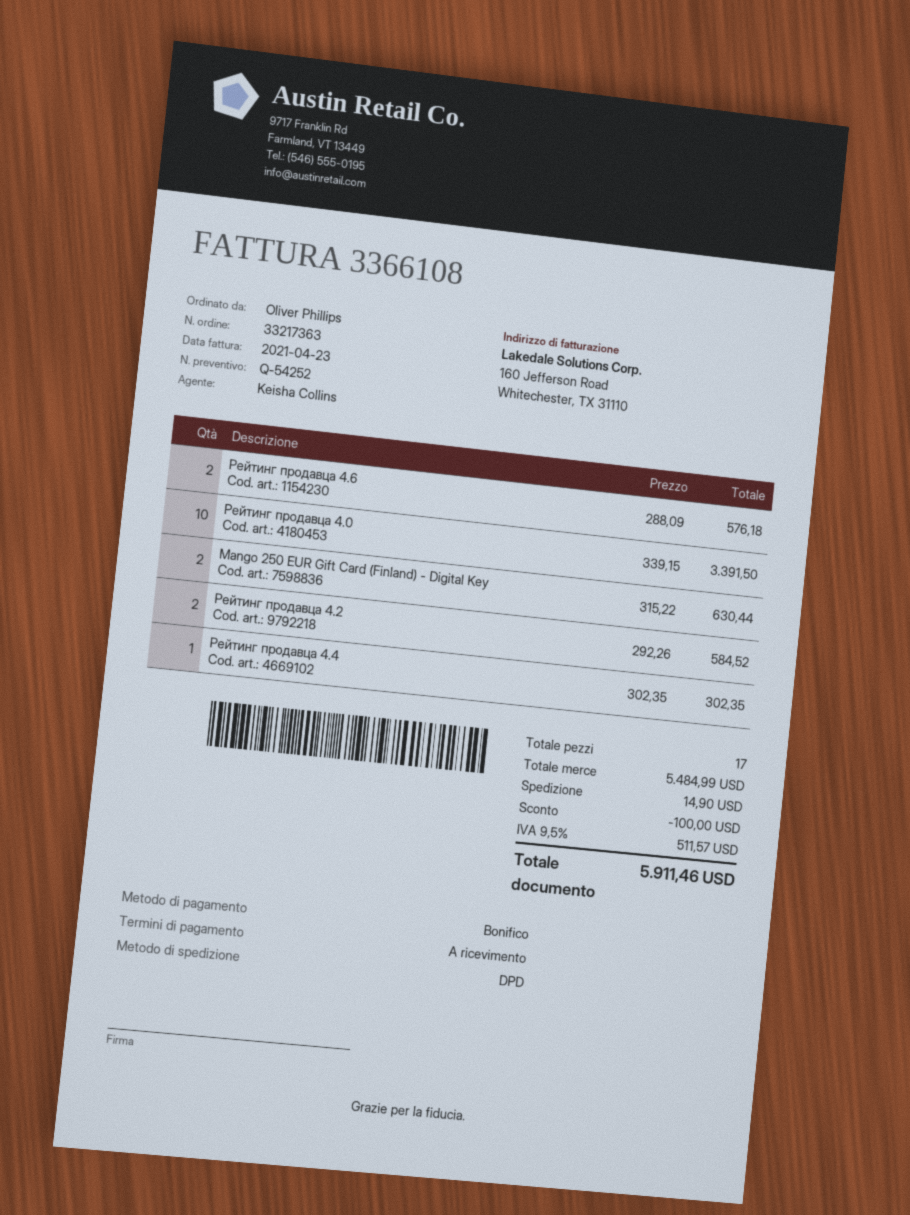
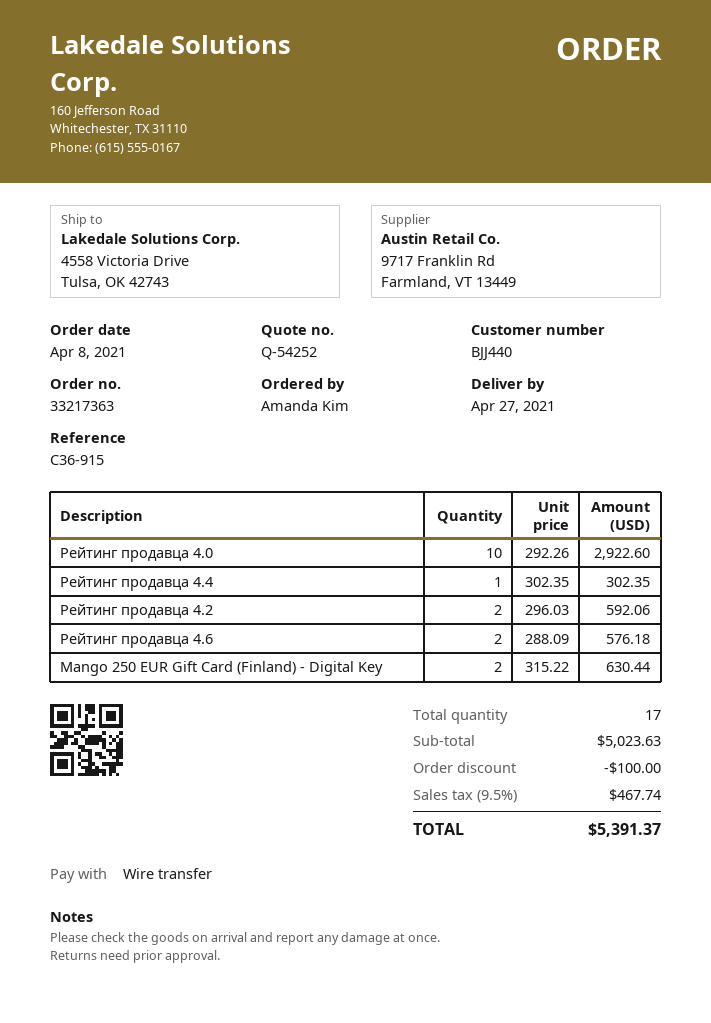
ordered by: Oliver Phillips -> Amanda Kim
Рейтинг продавца 4.0: 10 x 339.15 = 3391.50 -> 10 x 292.26 = 2922.60
Рейтинг продавца 4.2: 2 x 292.26 = 584.52 -> 2 x 296.03 = 592.06
subtotal: 5484.99 -> 5023.63
shipping: 14.90 -> none
tax: 9.5% = 511.57 -> 9.5% = 467.74
total: 5911.46 -> 5391.37

